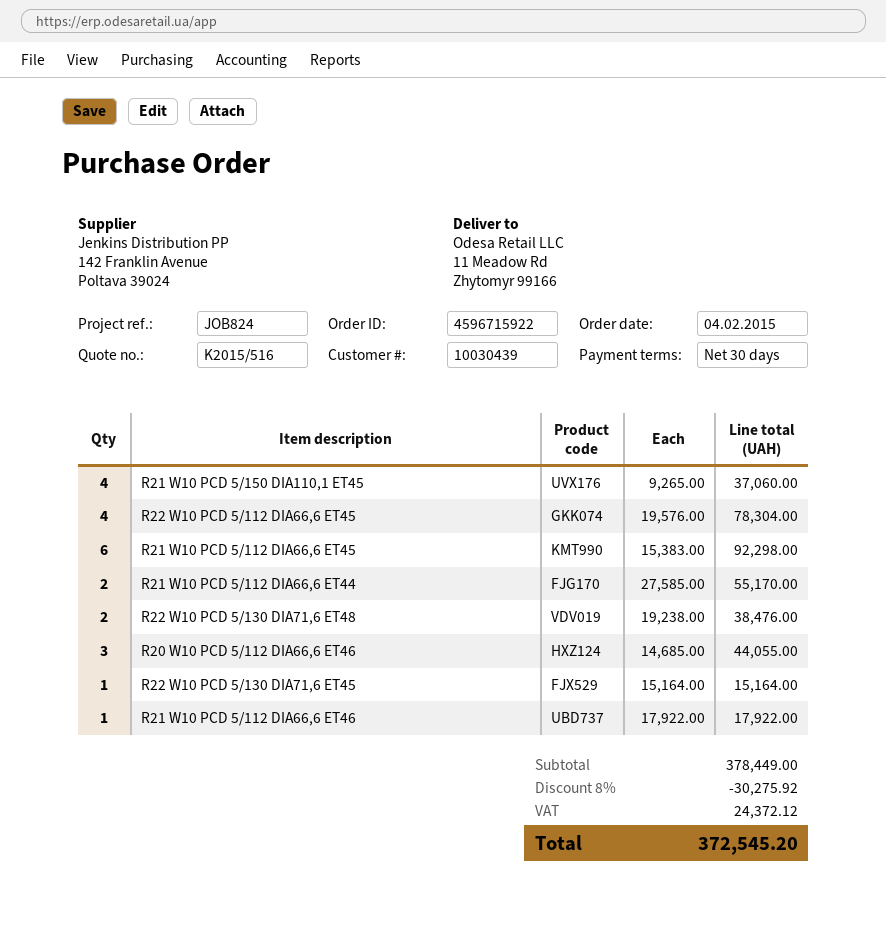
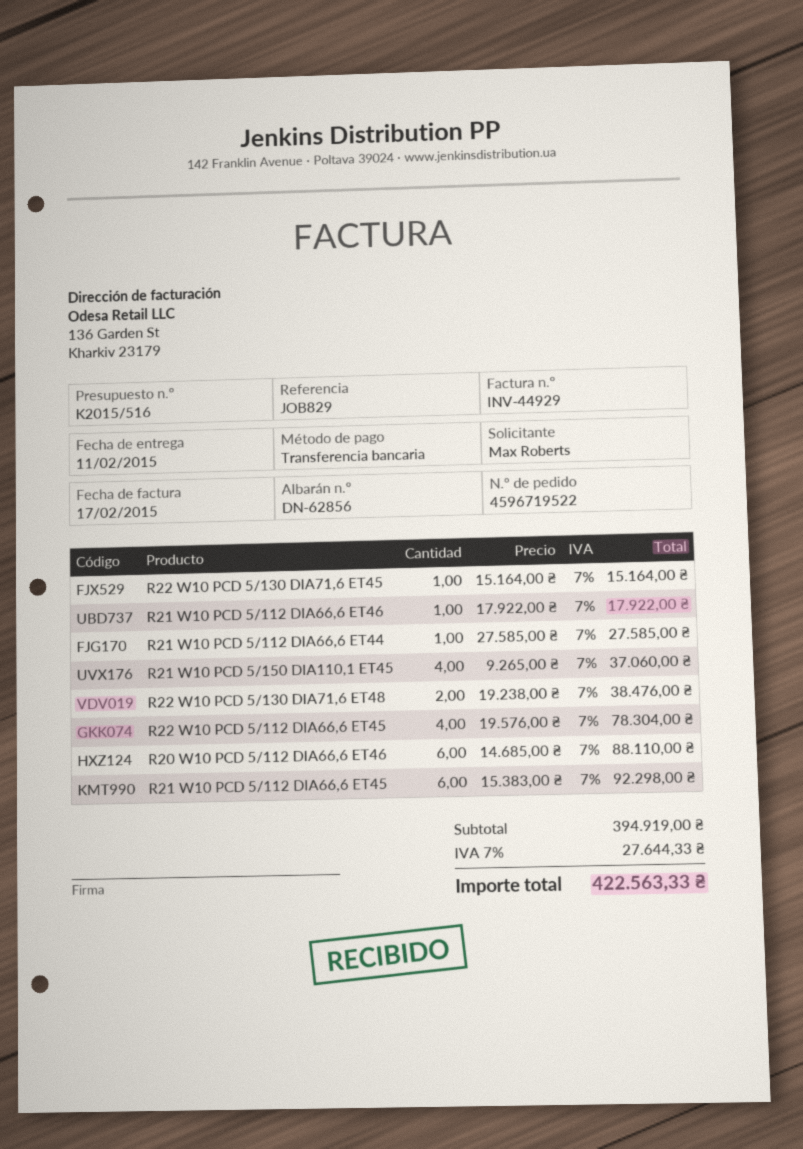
order number: 4596715922 -> 4596719522
reference: JOB824 -> JOB829
R21 W10 PCD 5/112 DIA66,6 ET44: 2 x 27585.00 = 55170.00 -> 1 x 27585.00 = 27585.00
R20 W10 PCD 5/112 DIA66,6 ET46: 3 x 14685.00 = 44055.00 -> 6 x 14685.00 = 88110.00
subtotal: 378449.00 -> 394919.00
discount: 8% = 30275.92 -> none
tax: 24372.12 -> 27644.33
total: 372545.20 -> 422563.33

